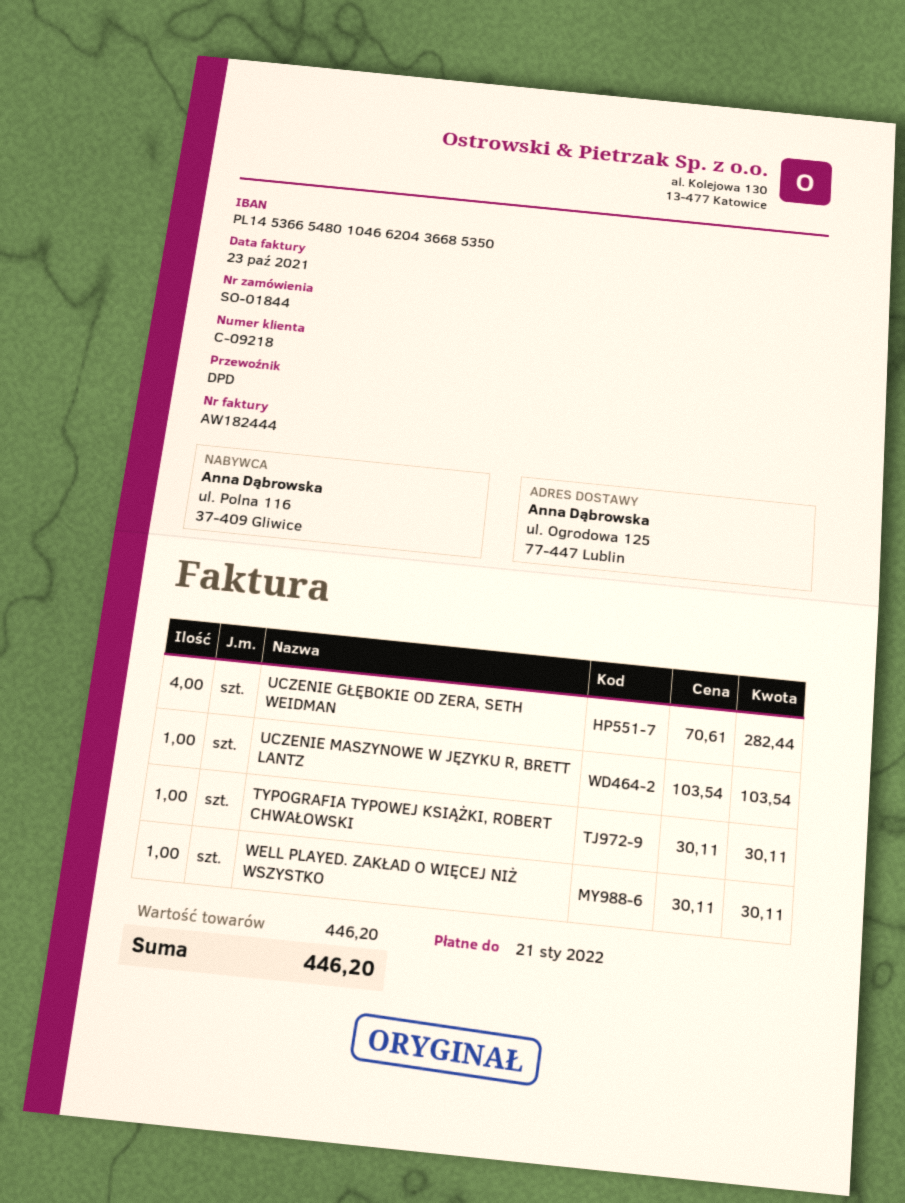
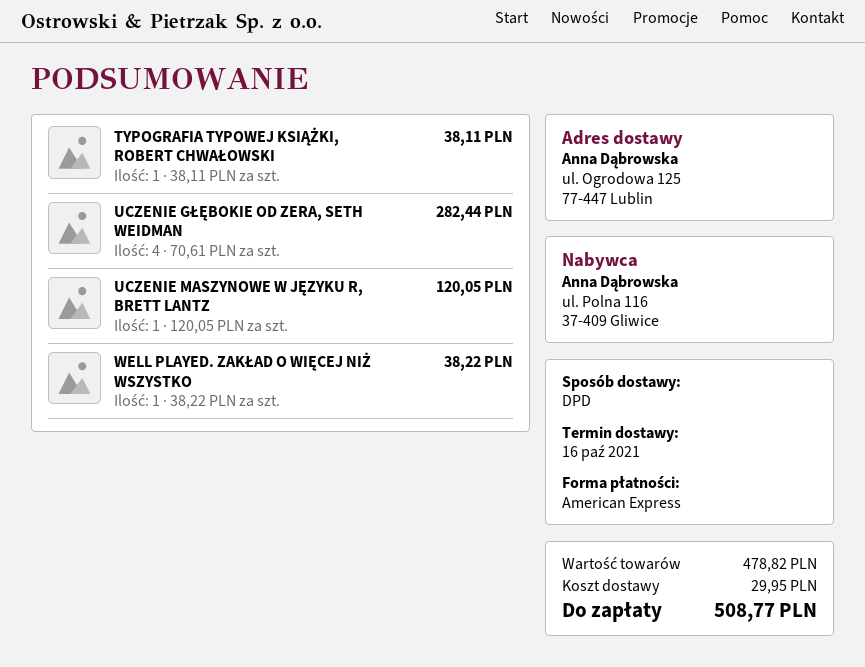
UCZENIE MASZYNOWE W JĘZYKU R, BRETT LANTZ: 1 x 103.54 = 103.54 -> 1 x 120.05 = 120.05
TYPOGRAFIA TYPOWEJ KSIĄŻKI, ROBERT CHWAŁOWSKI: 1 x 30.11 = 30.11 -> 1 x 38.11 = 38.11
WELL PLAYED. ZAKŁAD O WIĘCEJ NIŻ WSZYSTKO: 1 x 30.11 = 30.11 -> 1 x 38.22 = 38.22
subtotal: 446.20 -> 478.82
shipping: none -> 29.95
total: 446.20 -> 508.77

